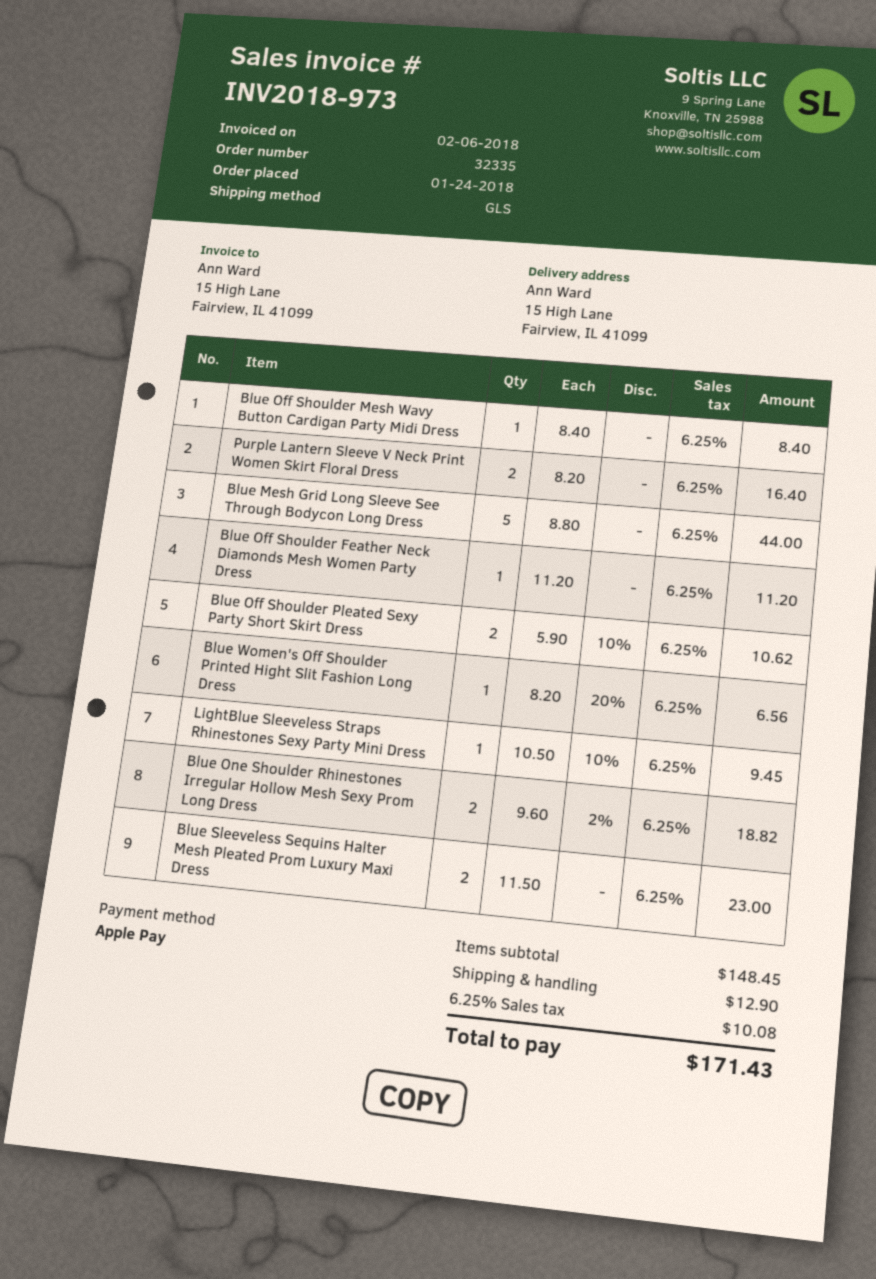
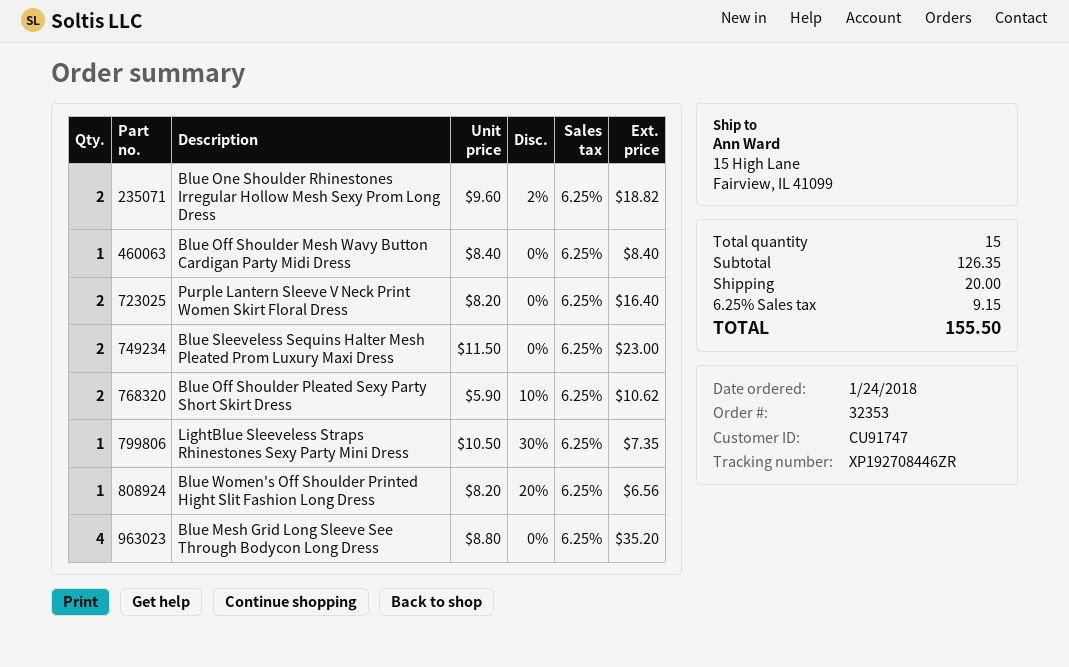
order number: 32335 -> 32353
Blue Mesh Grid Long Sleeve See Through Bodycon Long Dress: 5 x 8.80 = 44.00 -> 4 x 8.80 = 35.20
Blue Off Shoulder Feather Neck Diamonds Mesh Women Party Dress: 1 x 11.20 = 11.20 -> none
LightBlue Sleeveless Straps Rhinestones Sexy Party Mini Dress: 1 x 10.50 - 10% = 9.45 -> 1 x 10.50 - 30% = 7.35
subtotal: 148.45 -> 126.35
shipping: 12.90 -> 20.00
tax: 6.25% = 10.08 -> 6.25% = 9.15
total: 171.43 -> 155.50

